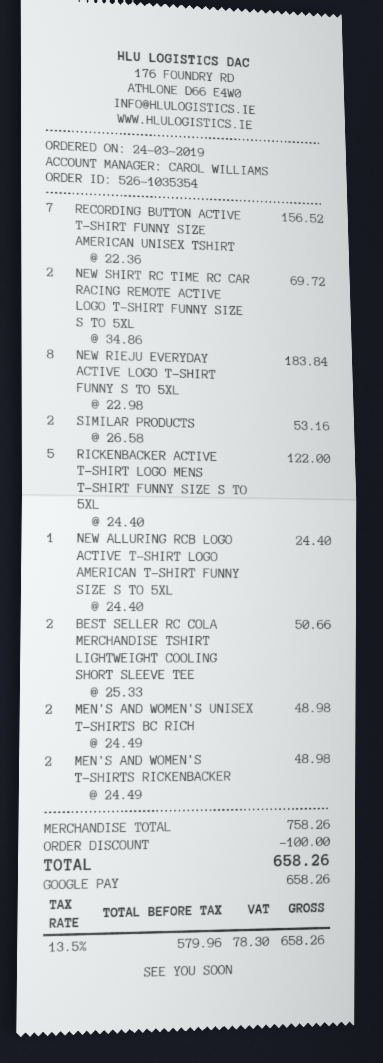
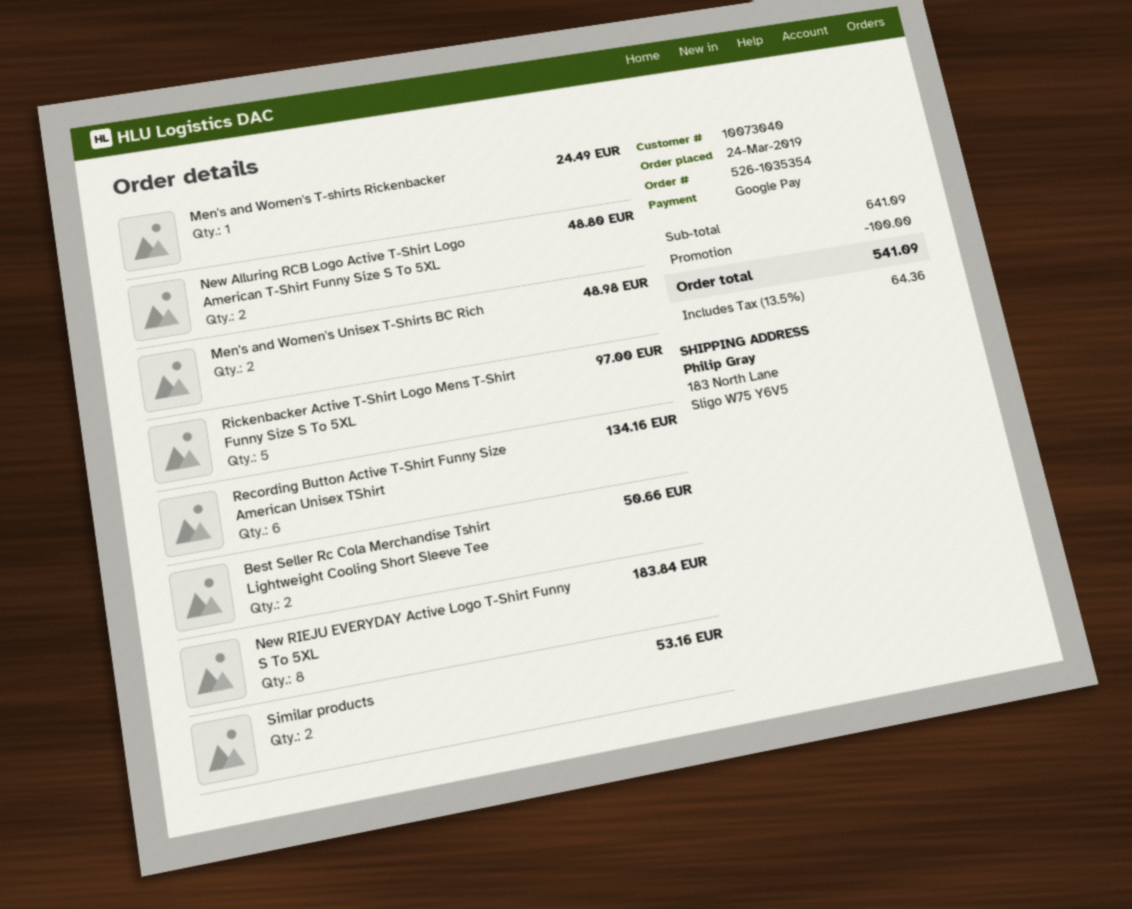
RECORDING BUTTON ACTIVE T-SHIRT FUNNY SIZE AMERICAN UNISEX TSHIRT: 7 for 156.52 -> 6 for 134.16
NEW SHIRT RC TIME RC CAR RACING REMOTE ACTIVE LOGO T-SHIRT FUNNY SIZE S TO 5XL: 2 for 69.72 -> none
RICKENBACKER ACTIVE T-SHIRT LOGO MENS T-SHIRT FUNNY SIZE S TO 5XL: 5 for 122.00 -> 5 for 97.00
NEW ALLURING RCB LOGO ACTIVE T-SHIRT LOGO AMERICAN T-SHIRT FUNNY SIZE S TO 5XL: 1 for 24.40 -> 2 for 48.80
MEN'S AND WOMEN'S T-SHIRTS RICKENBACKER: 2 for 48.98 -> 1 for 24.49
subtotal: 758.26 -> 641.09
tax: 13.5% = 78.30 -> 13.5% = 64.36
total: 658.26 -> 541.09

